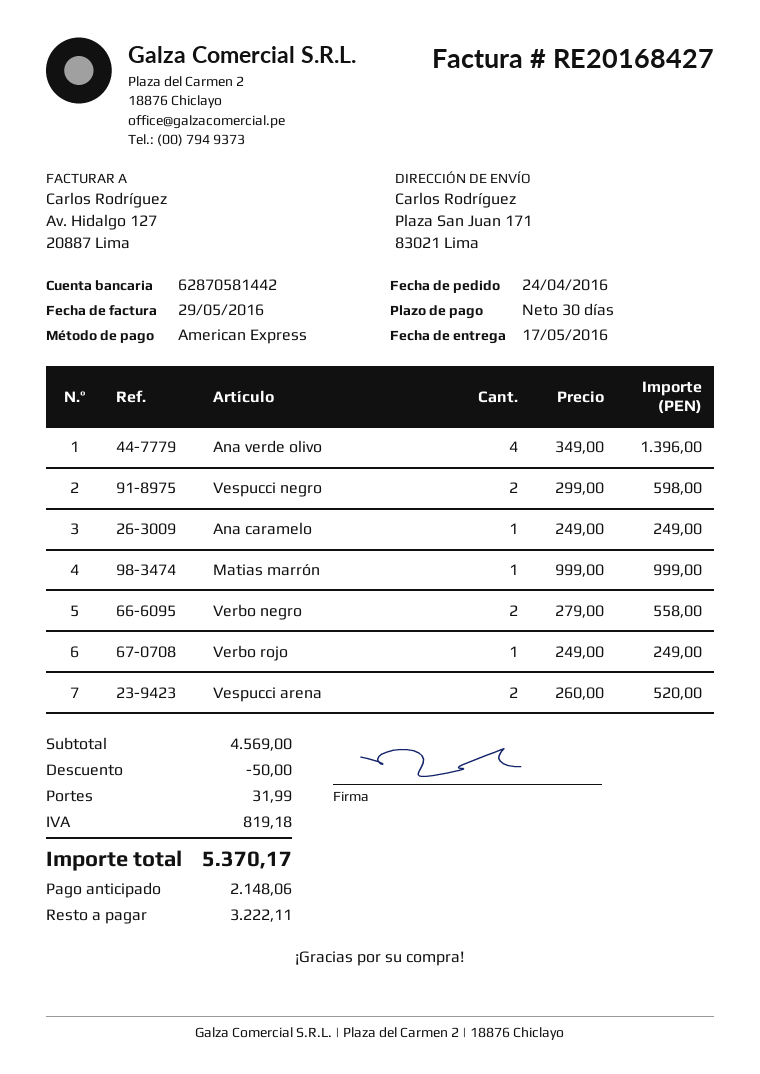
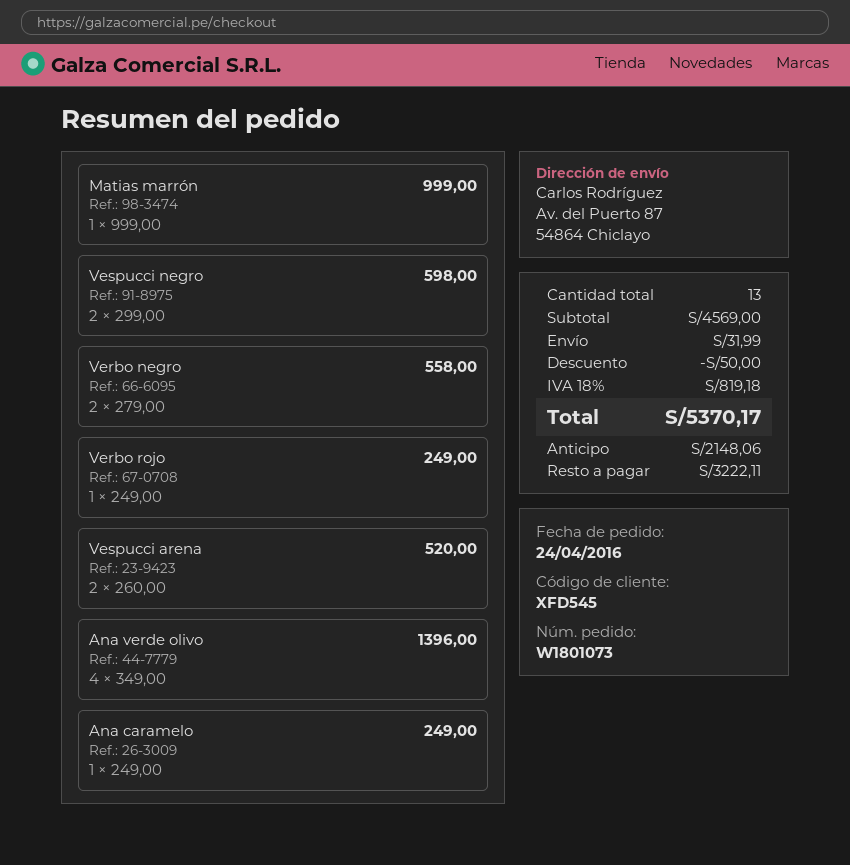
ship to: Plaza San Juan 171, 83021 Lima -> Av. del Puerto 87, 54864 Chiclayo

